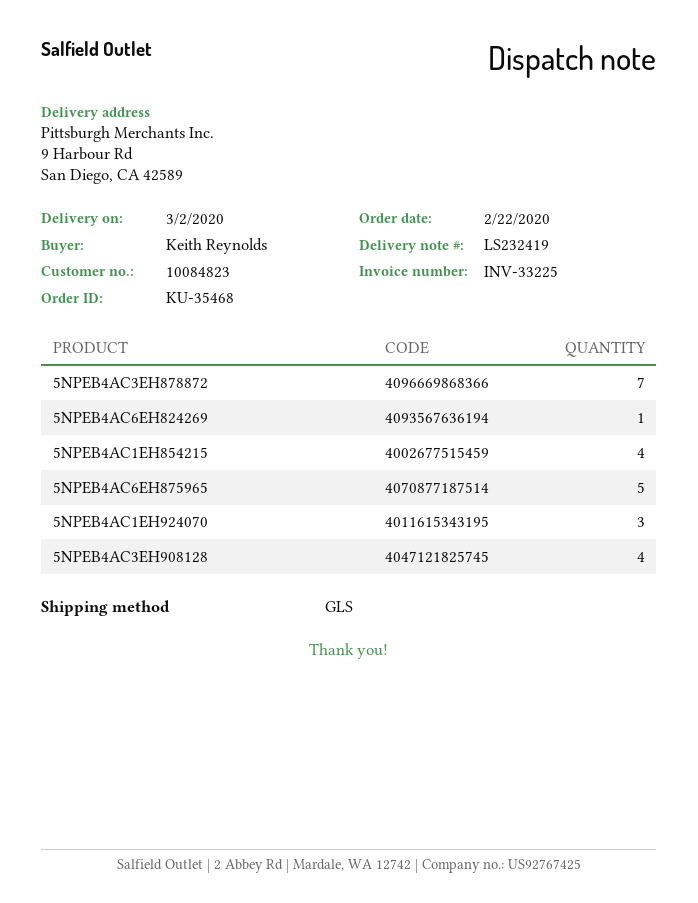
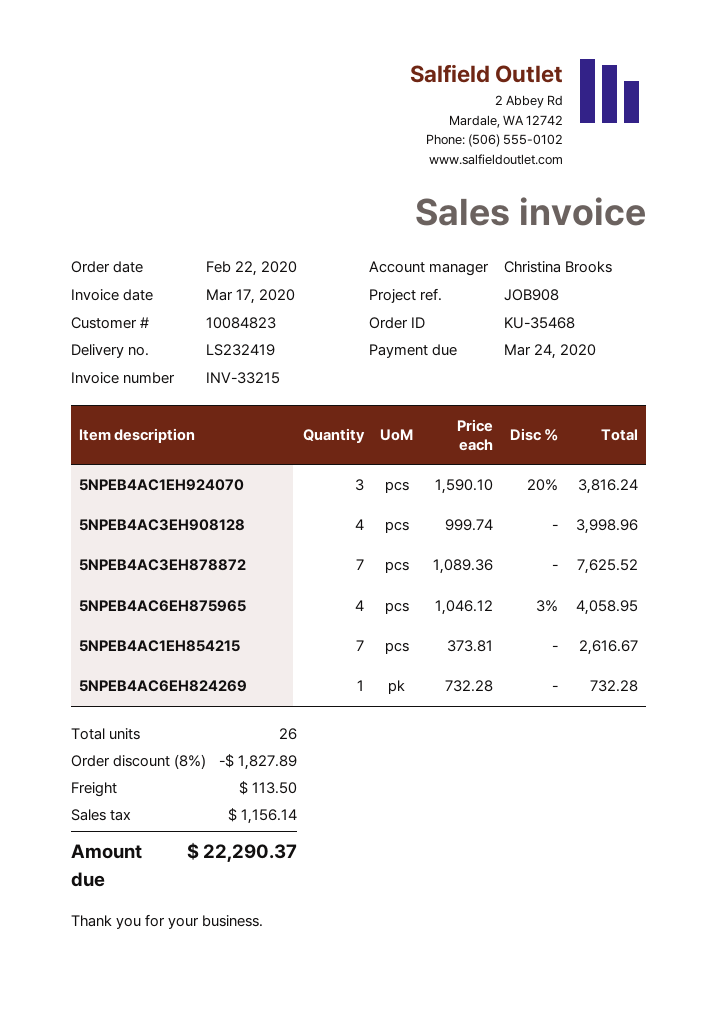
invoice number: INV-33225 -> INV-33215
5NPEB4AC1EH854215: 4 -> 7
5NPEB4AC6EH875965: 5 -> 4

